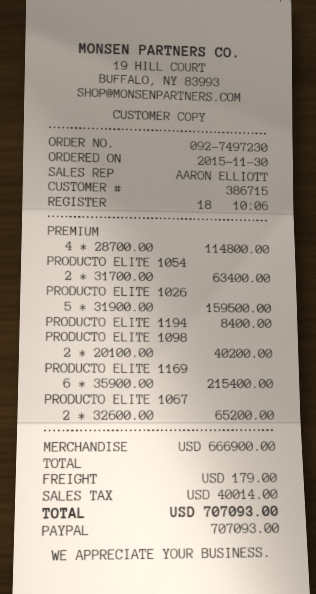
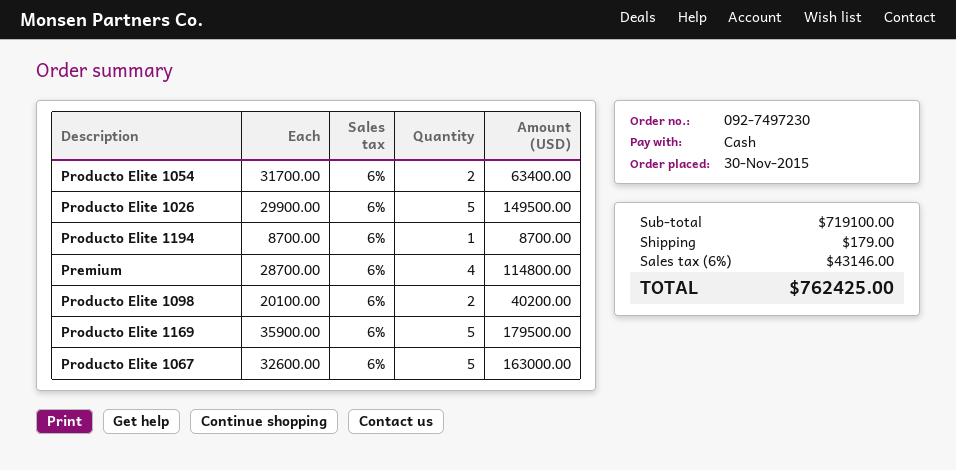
payment method: PayPal -> cash
PRODUCTO ELITE 1026: 5 x 31900.00 = 159500.00 -> 5 x 29900.00 = 149500.00
PRODUCTO ELITE 1194: 1 x 8400.00 = 8400.00 -> 1 x 8700.00 = 8700.00
PRODUCTO ELITE 1169: 6 x 35900.00 = 215400.00 -> 5 x 35900.00 = 179500.00
PRODUCTO ELITE 1067: 2 x 32600.00 = 65200.00 -> 5 x 32600.00 = 163000.00
subtotal: 666900.00 -> 719100.00
tax: 40014.00 -> 43146.00
total: 707093.00 -> 762425.00

